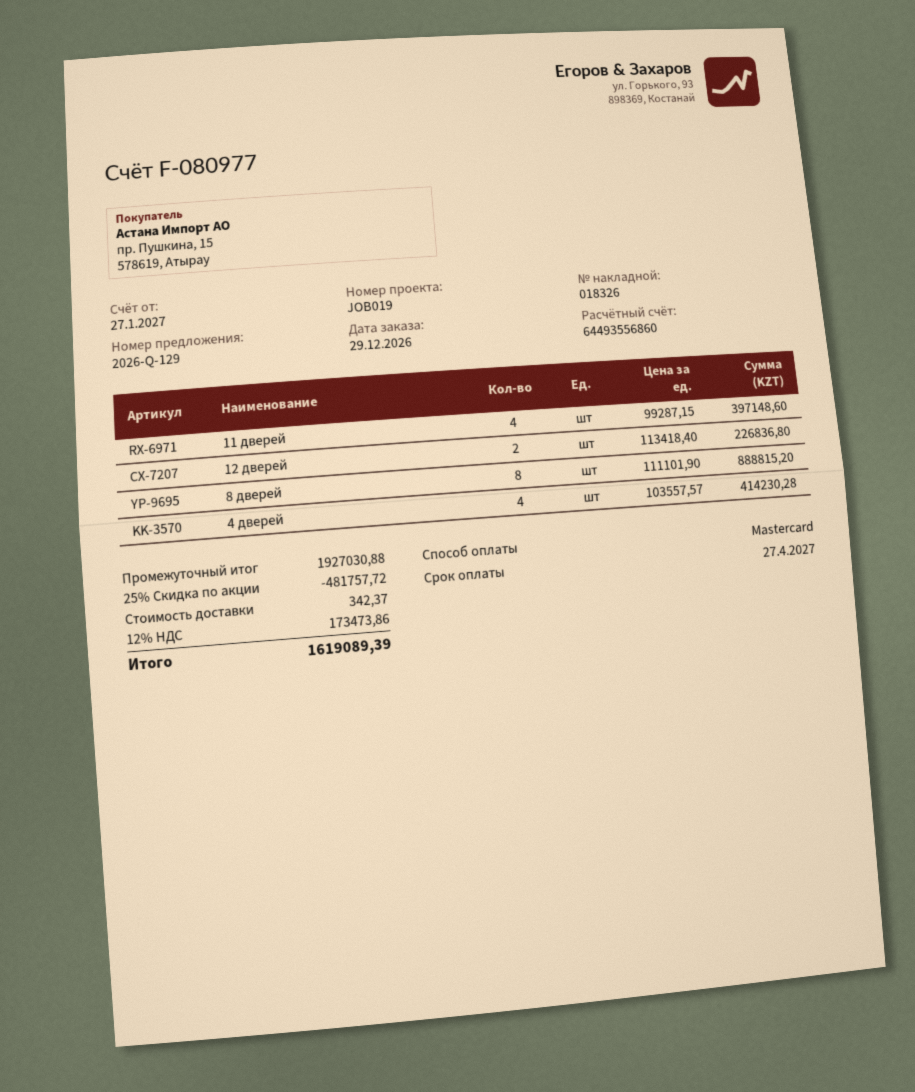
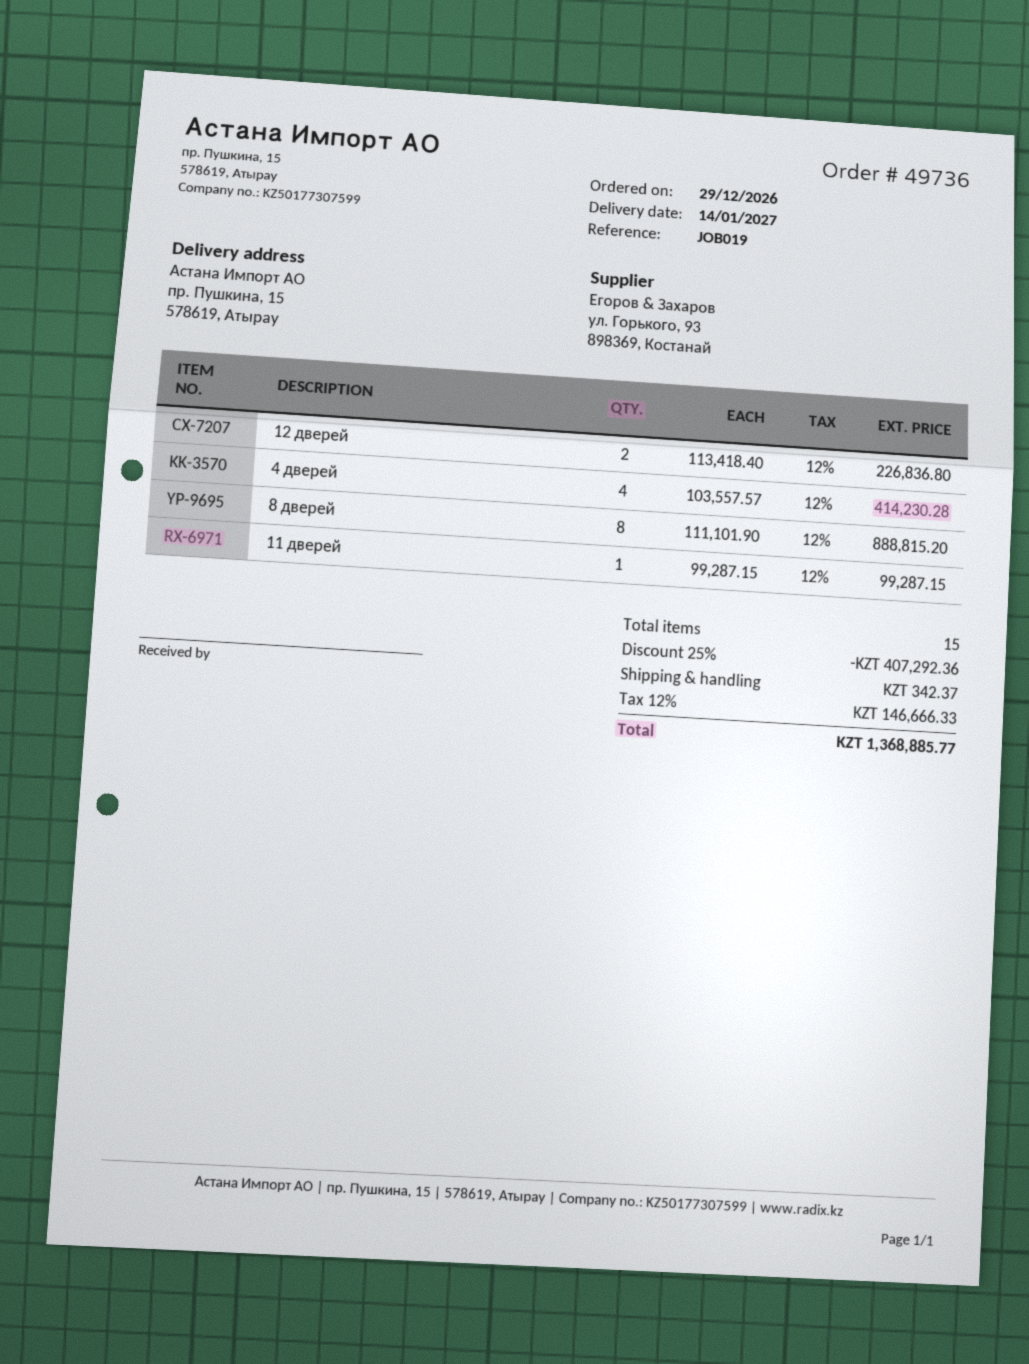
11 дверей: 4 x 99287.15 = 397148.60 -> 1 x 99287.15 = 99287.15
discount: 25% = 481757.72 -> 25% = 407292.36
tax: 12% = 173473.86 -> 12% = 146666.33
total: 1619089.39 -> 1368885.77

